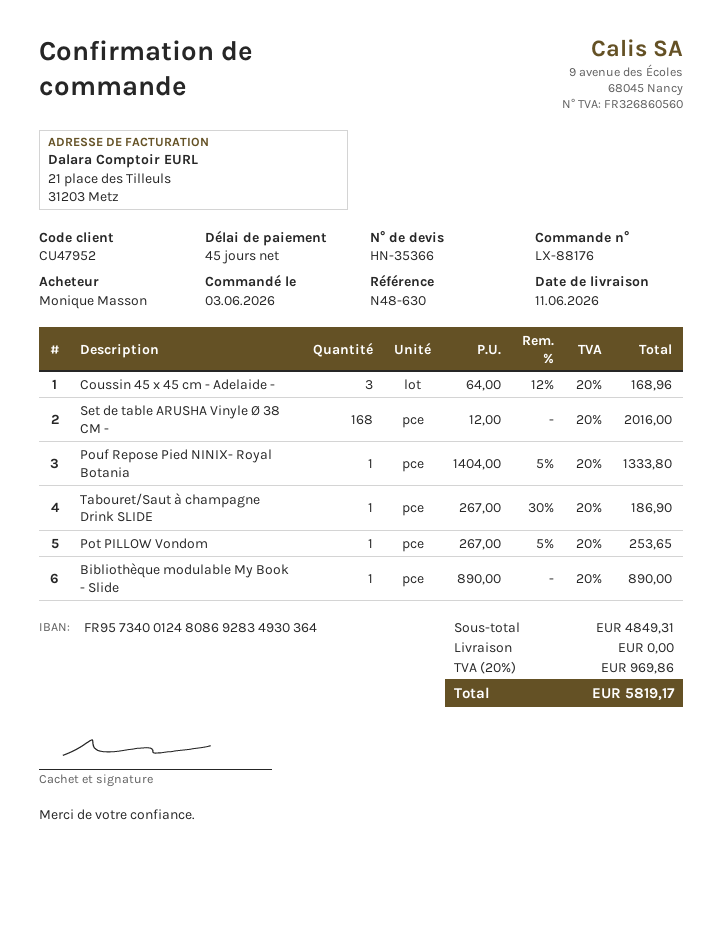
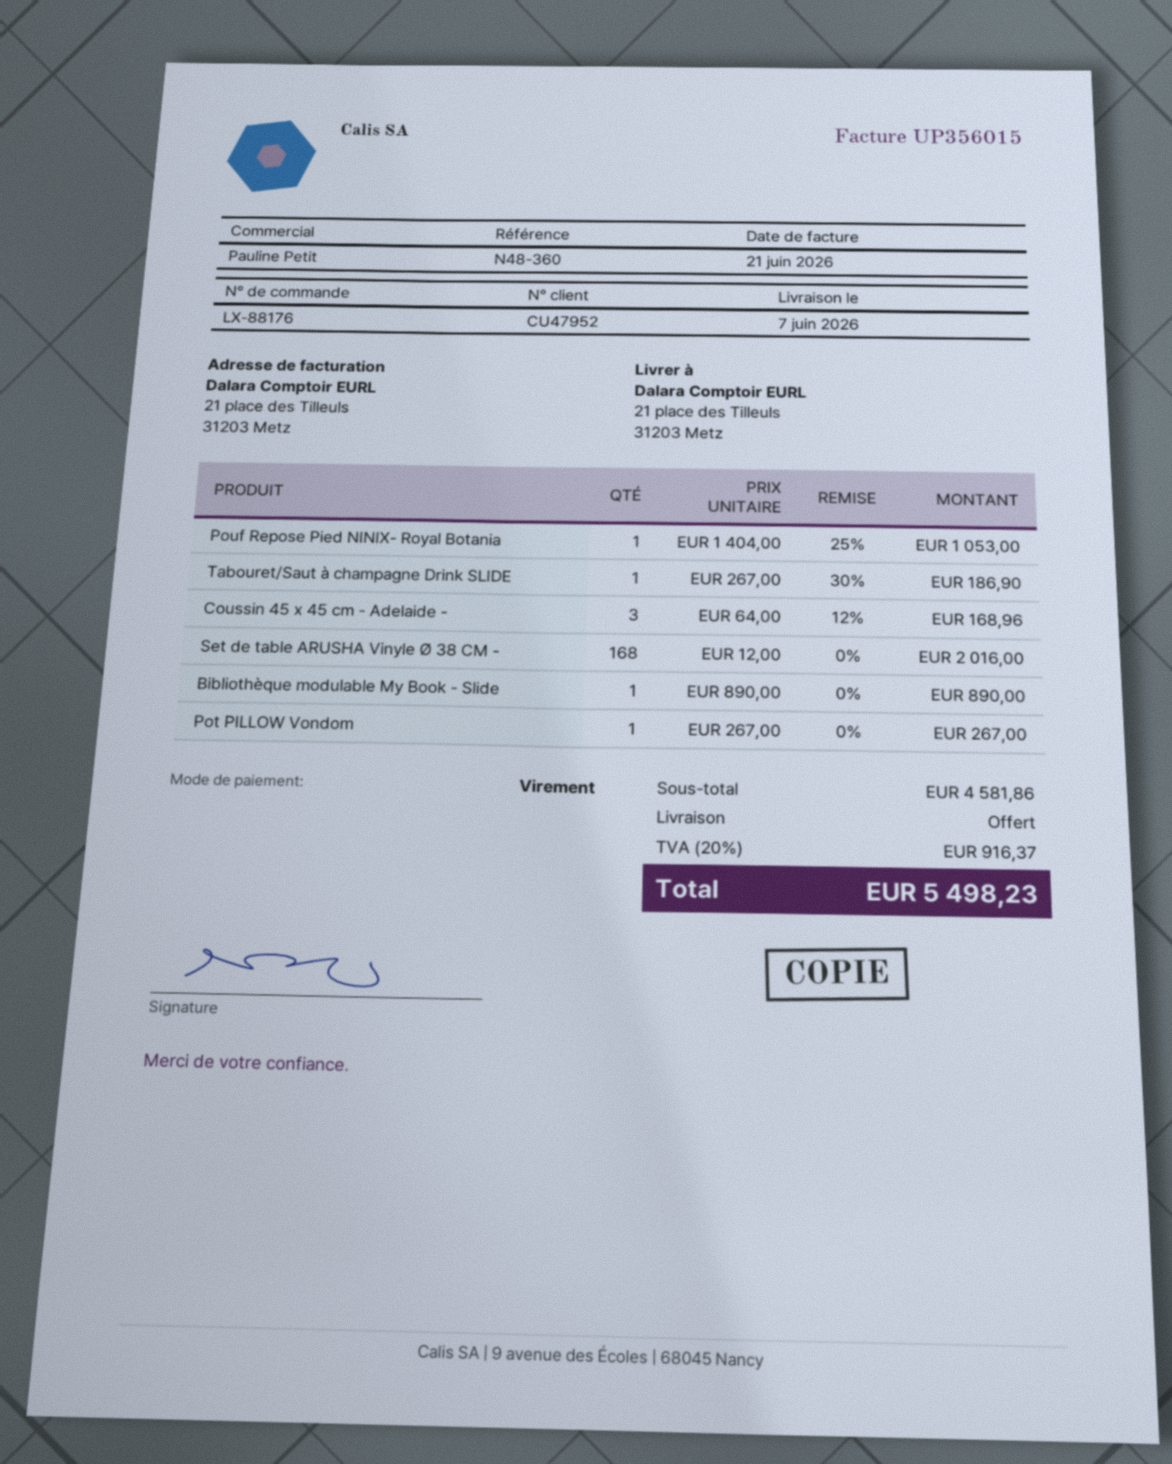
delivery date: 2026-06-11 -> 2026-06-07
reference: N48-630 -> N48-360
Pouf Repose Pied NINIX- Royal Botania: 1 x 1404.00 - 5% = 1333.80 -> 1 x 1404.00 - 25% = 1053.00
Pot PILLOW Vondom: 1 x 267.00 - 5% = 253.65 -> 1 x 267.00 = 267.00
subtotal: 4849.31 -> 4581.86
tax: 20% = 969.86 -> 20% = 916.37
total: 5819.17 -> 5498.23

